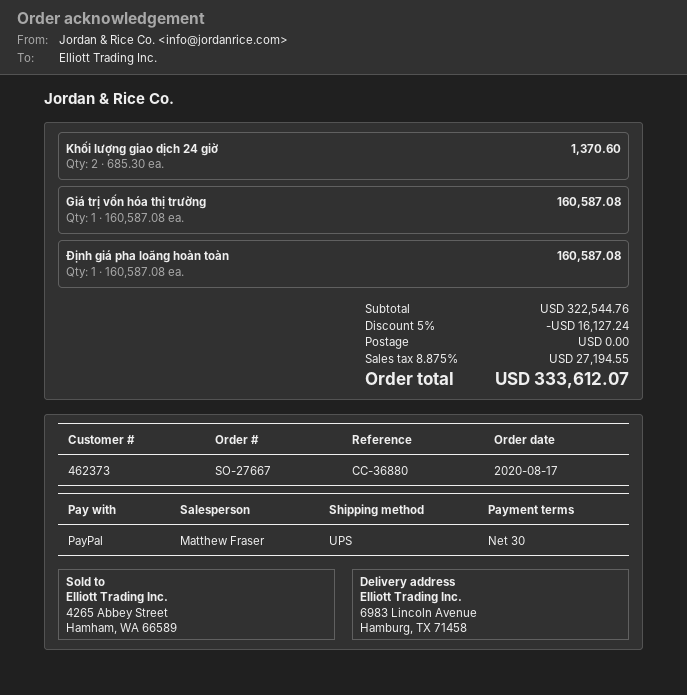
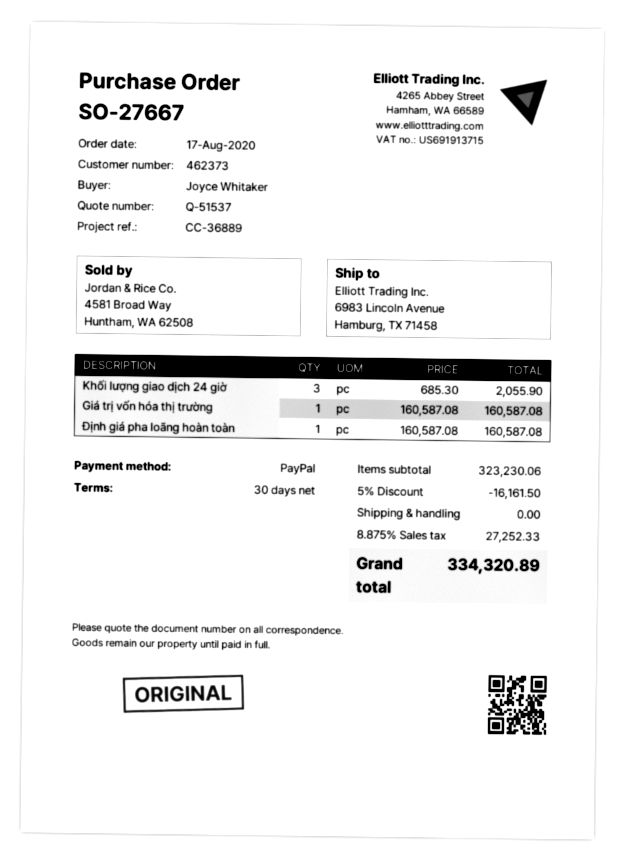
reference: CC-36880 -> CC-36889
Khối lượng giao dịch 24 giờ: 2 x 685.30 = 1370.60 -> 3 x 685.30 = 2055.90
subtotal: 322544.76 -> 323230.06
discount: 5% = 16127.24 -> 5% = 16161.50
tax: 8.875% = 27194.55 -> 8.875% = 27252.33
total: 333612.07 -> 334320.89

